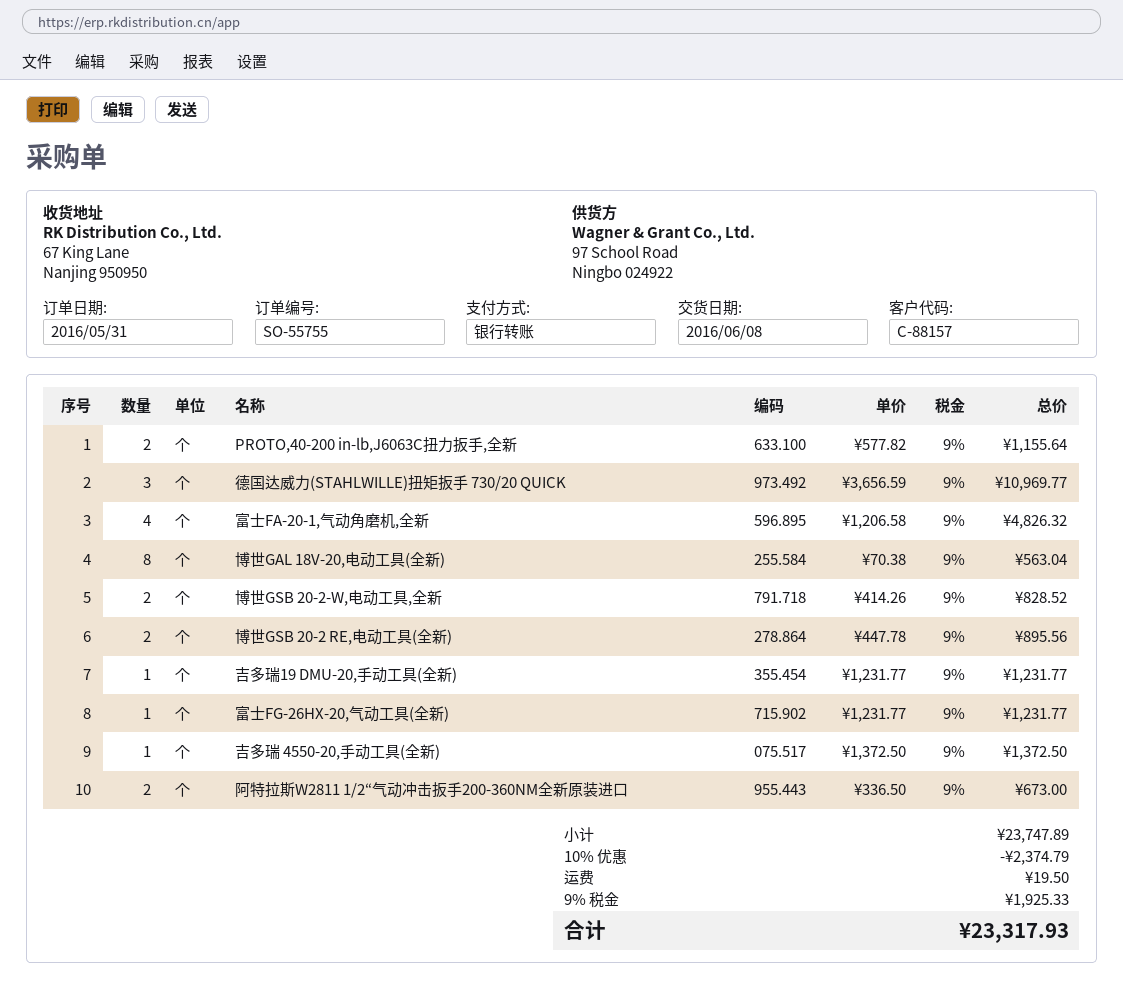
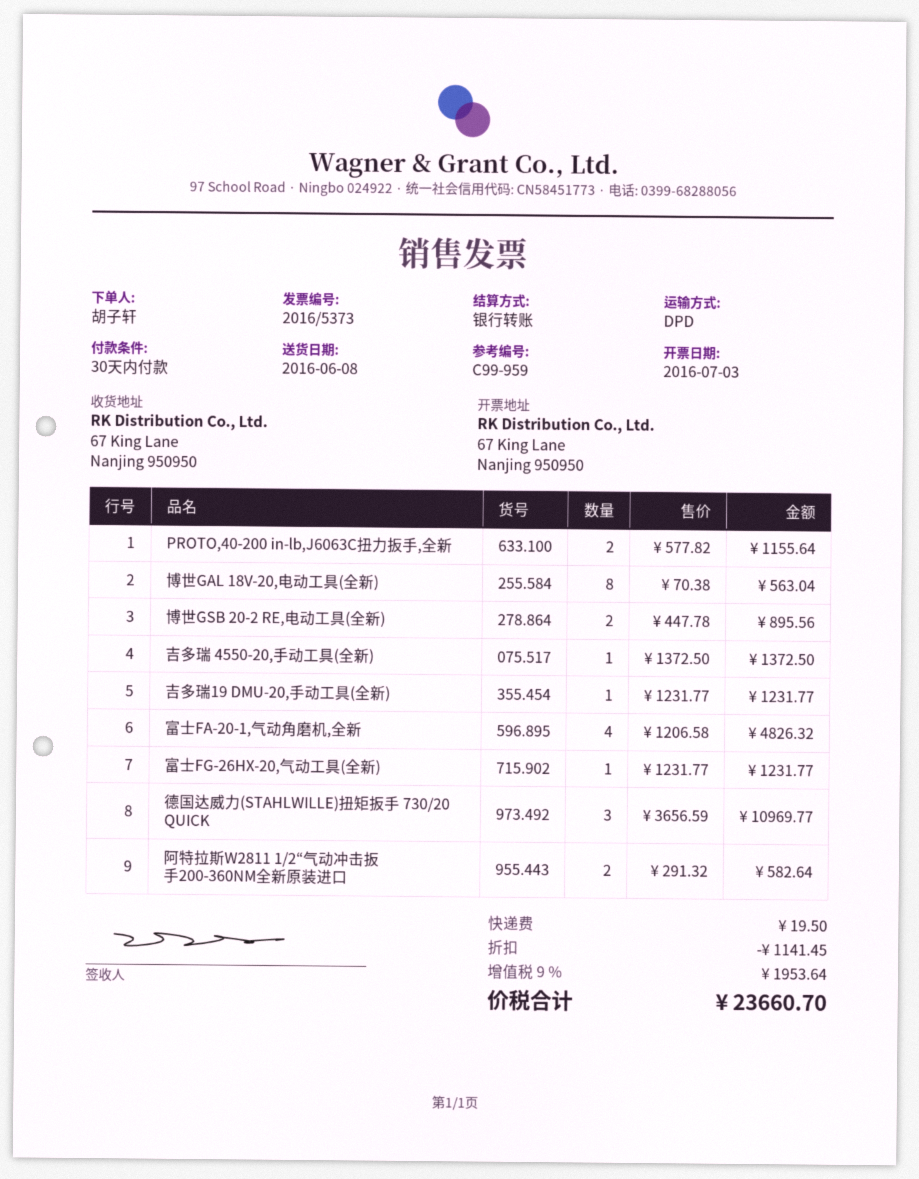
博世GSB 20-2-W,电动工具,全新: 2 x 414.26 = 828.52 -> none
阿特拉斯W2811 1/2“气动冲击扳手200-360NM全新原装进口: 2 x 336.50 = 673.00 -> 2 x 291.32 = 582.64
discount: 2374.79 -> 1141.45
tax: 9% = 1925.33 -> 9% = 1953.64
total: 23317.93 -> 23660.70

